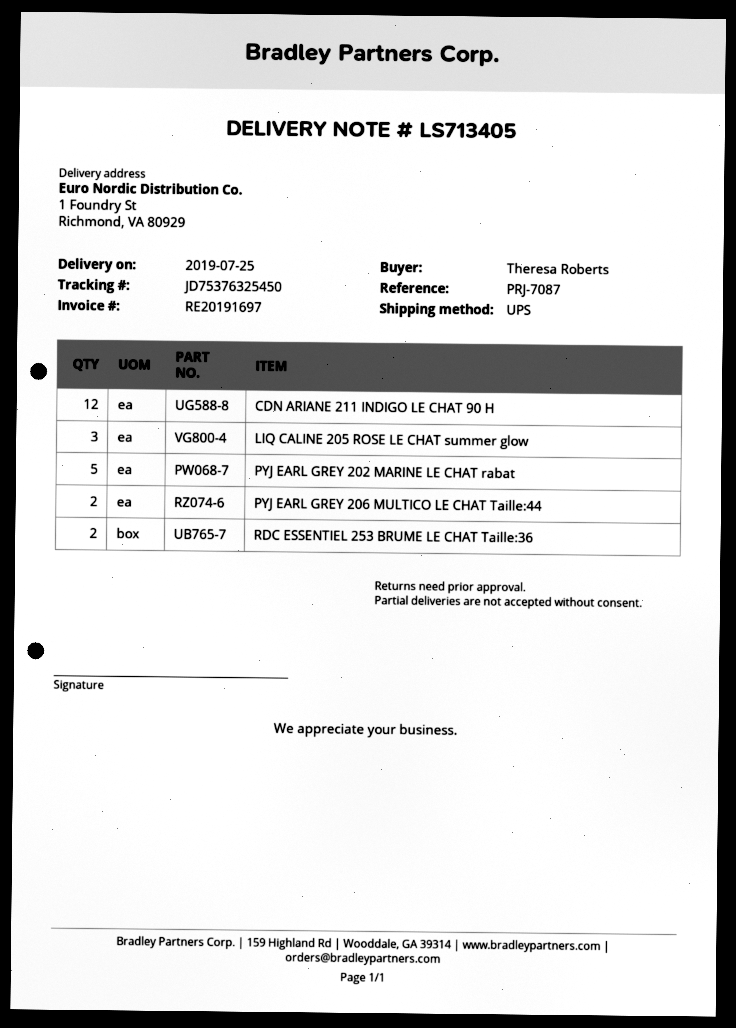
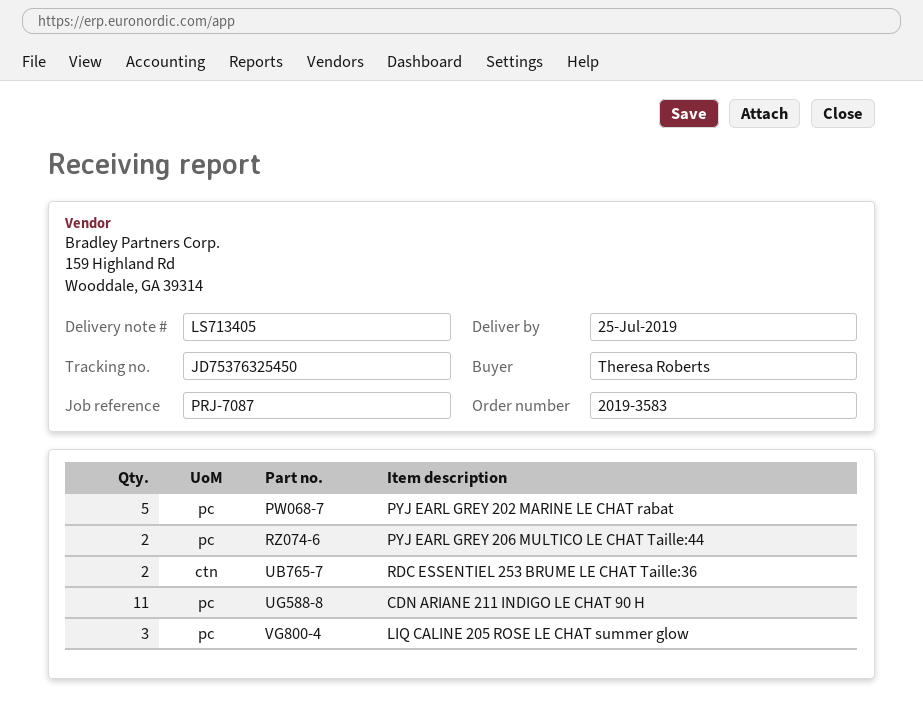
CDN ARIANE 211 INDIGO LE CHAT 90 H: 12 -> 11

